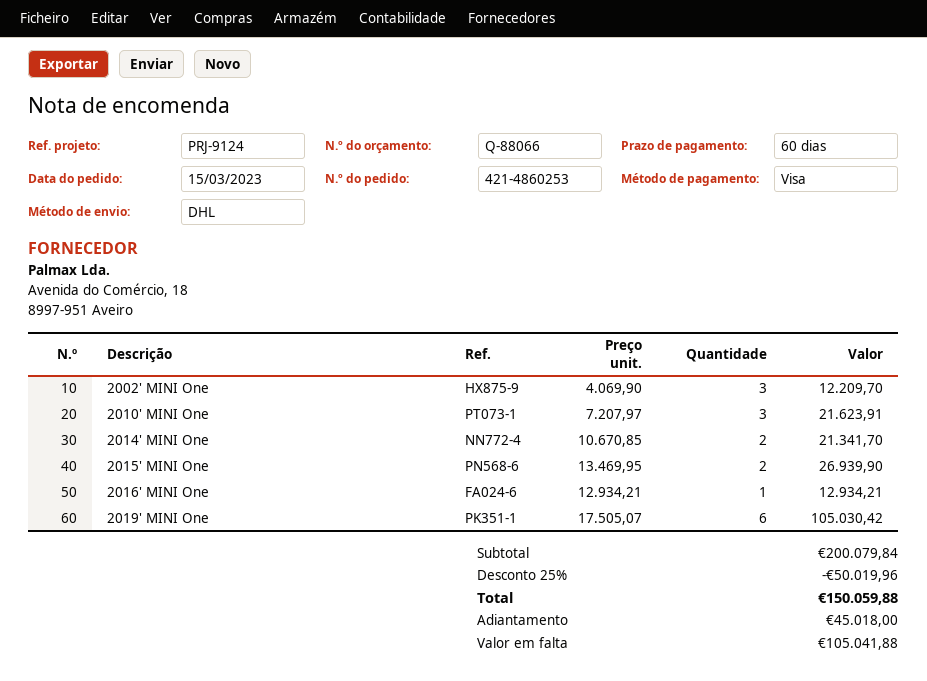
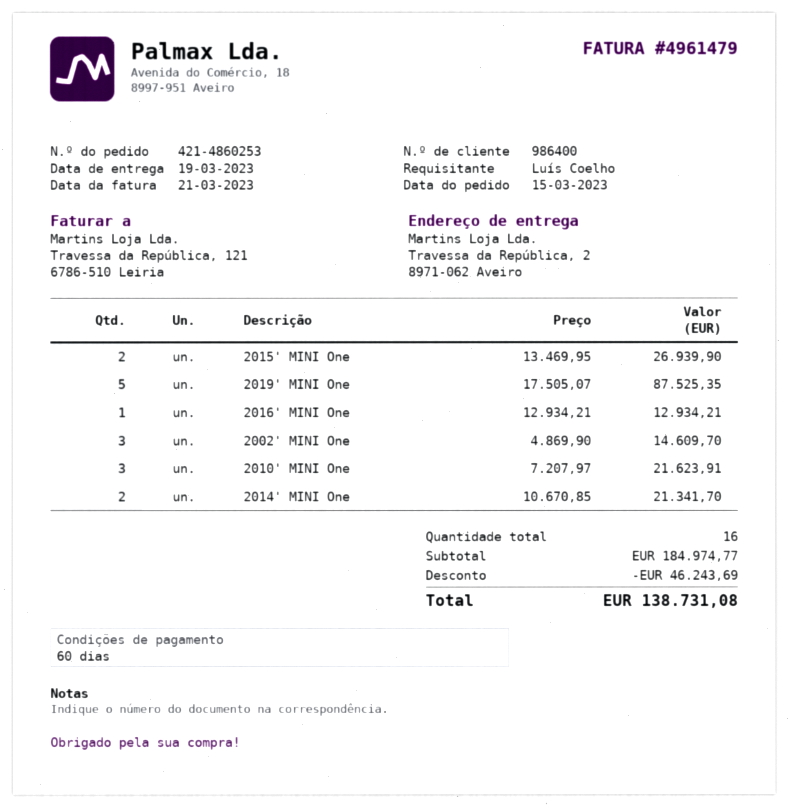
2002' MINI One: 3 x 4069.90 = 12209.70 -> 3 x 4869.90 = 14609.70
2019' MINI One: 6 x 17505.07 = 105030.42 -> 5 x 17505.07 = 87525.35
subtotal: 200079.84 -> 184974.77
discount: 50019.96 -> 46243.69
total: 150059.88 -> 138731.08

